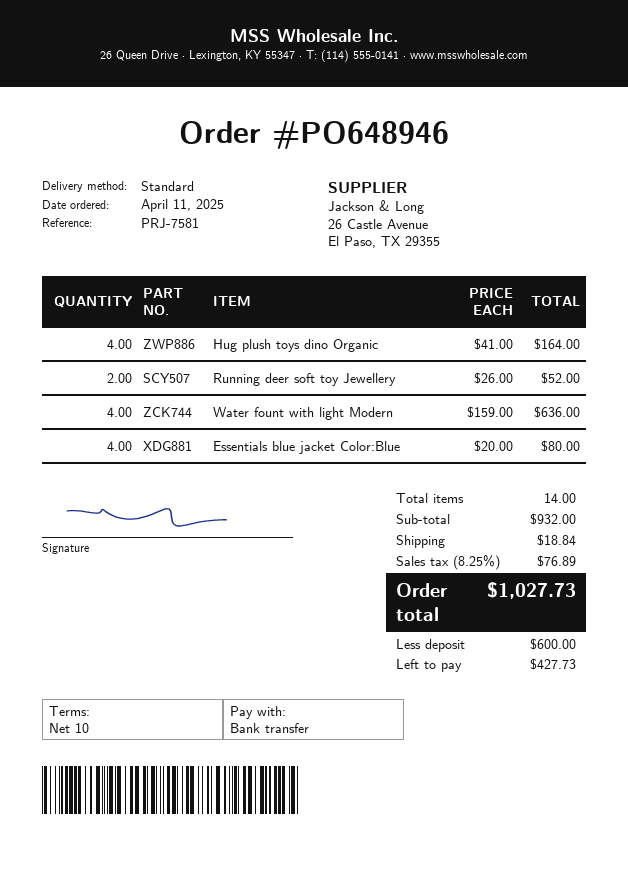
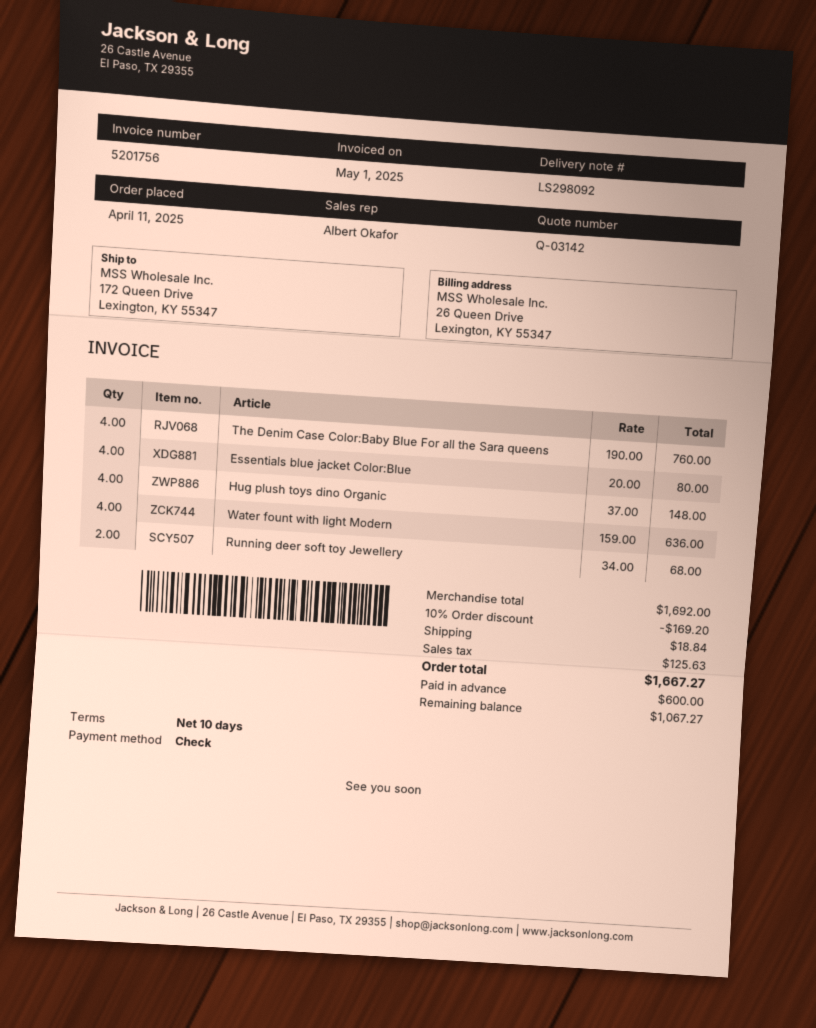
payment method: bank transfer -> cheque
Hug plush toys dino Organic: 4 x 41.00 = 164.00 -> 4 x 37.00 = 148.00
Running deer soft toy Jewellery: 2 x 26.00 = 52.00 -> 2 x 34.00 = 68.00
The Denim Case Color:Baby Blue For all the Sara queens: none -> 4 x 190.00 = 760.00
subtotal: 932.00 -> 1692.00
discount: none -> 10% = 169.20
tax: 76.89 -> 125.63
total: 1027.73 -> 1667.27
balance: 427.73 -> 1067.27

